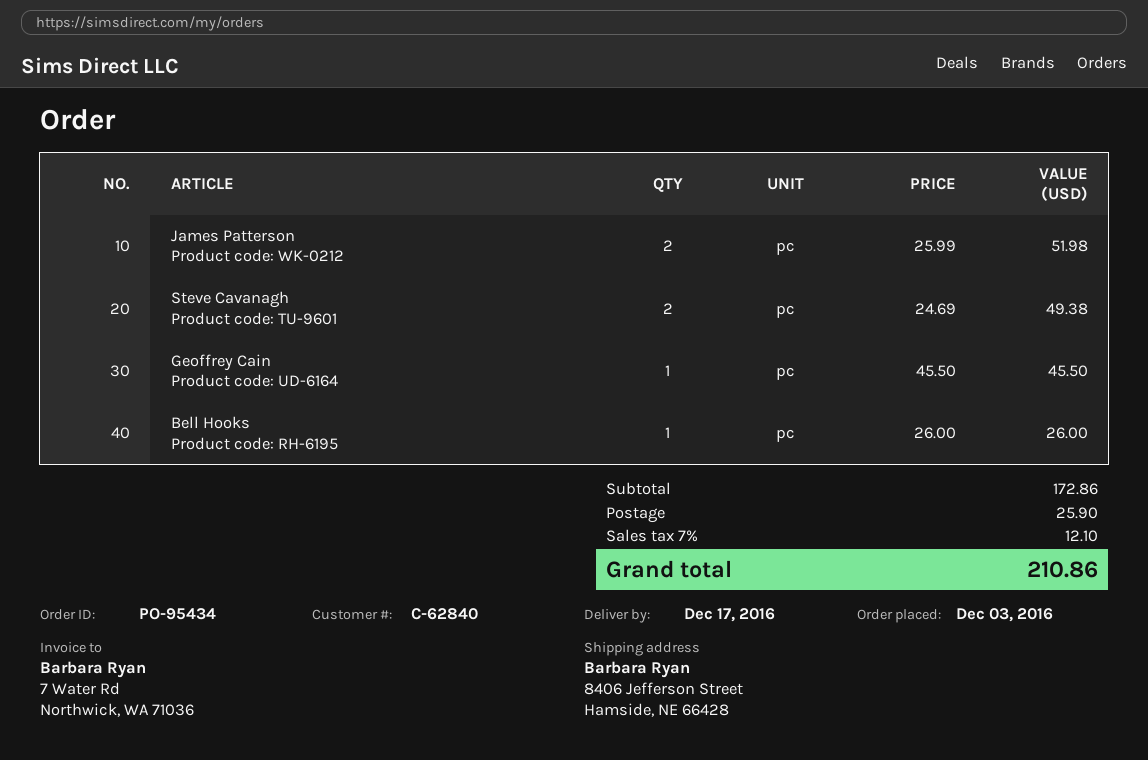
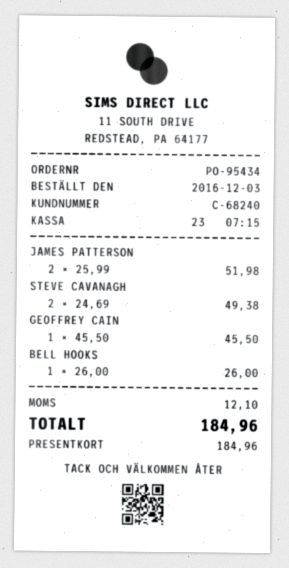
customer number: C-62840 -> C-68240
shipping: 25.90 -> none
total: 210.86 -> 184.96

